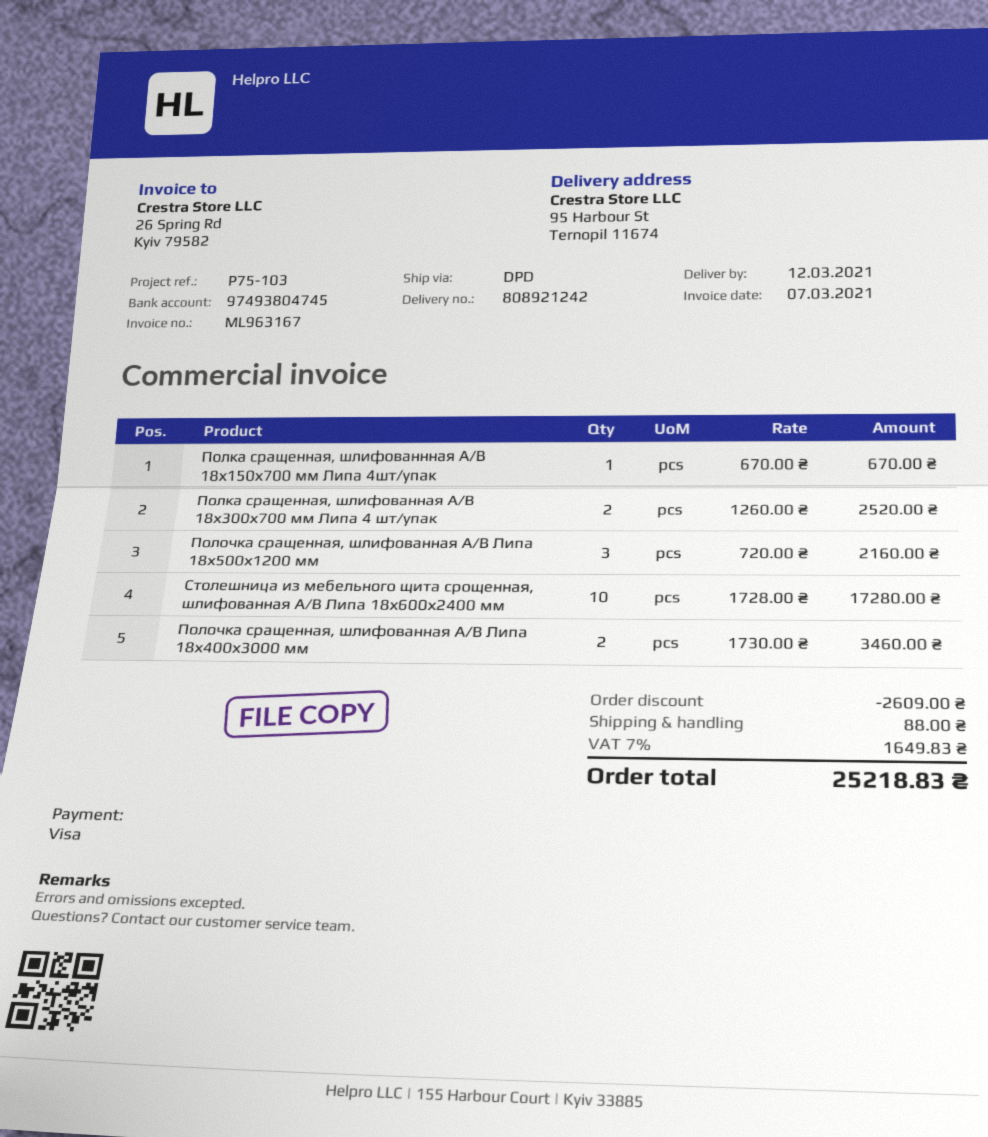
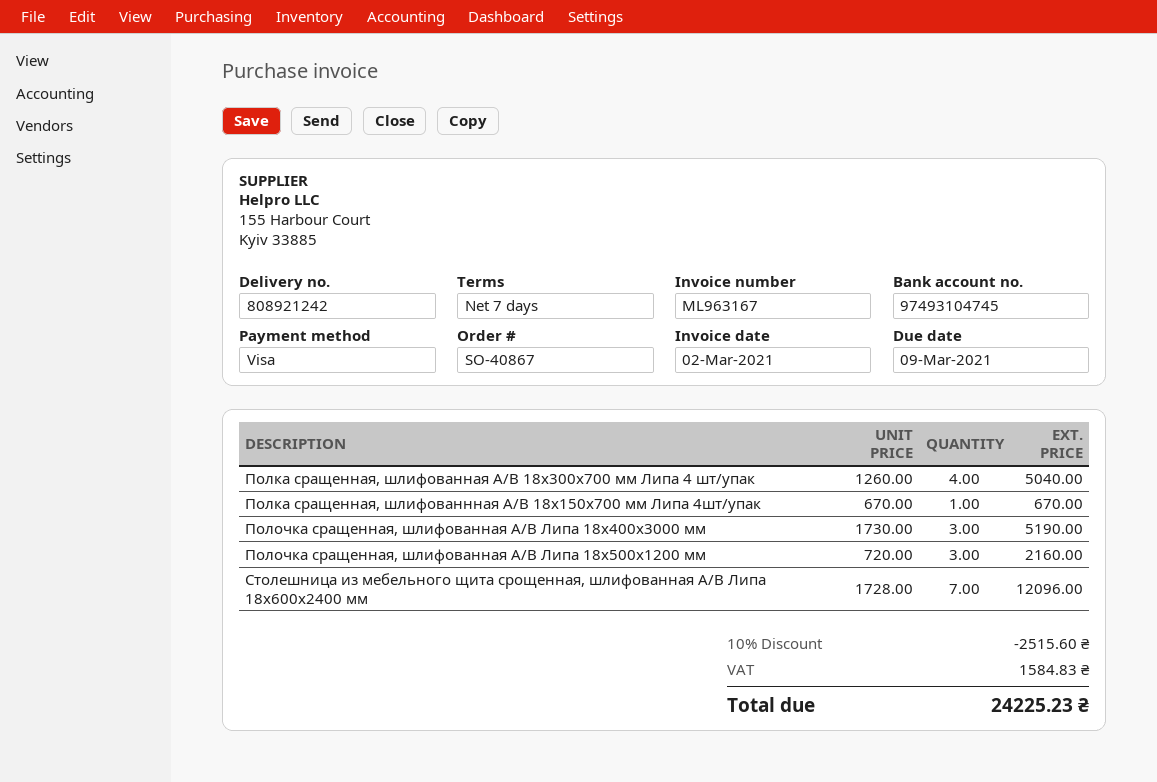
invoice date: 2021-03-07 -> 2021-03-02
bank account: 97493804745 -> 97493104745
Полка сращенная, шлифованная А/В 18х300х700 мм Липа 4 шт/упак: 2 x 1260.00 = 2520.00 -> 4 x 1260.00 = 5040.00
Столешница из мебельного щита срощенная, шлифованная А/В Липа 18х600х2400 мм: 10 x 1728.00 = 17280.00 -> 7 x 1728.00 = 12096.00
Полочка сращенная, шлифованная A/В Липа 18х400х3000 мм: 2 x 1730.00 = 3460.00 -> 3 x 1730.00 = 5190.00
discount: 2609.00 -> 2515.60
shipping: 88.00 -> none
tax: 1649.83 -> 1584.83
total: 25218.83 -> 24225.23

